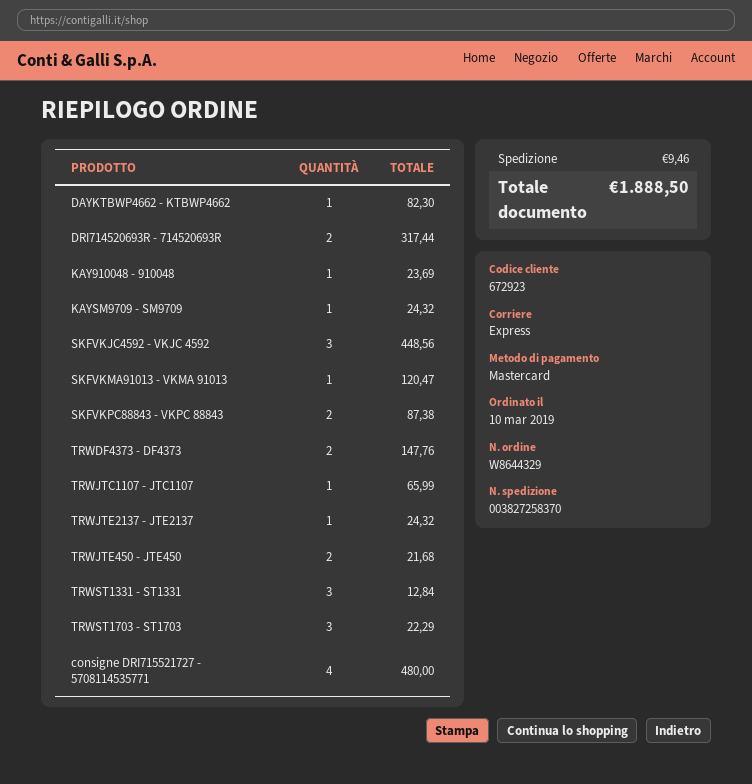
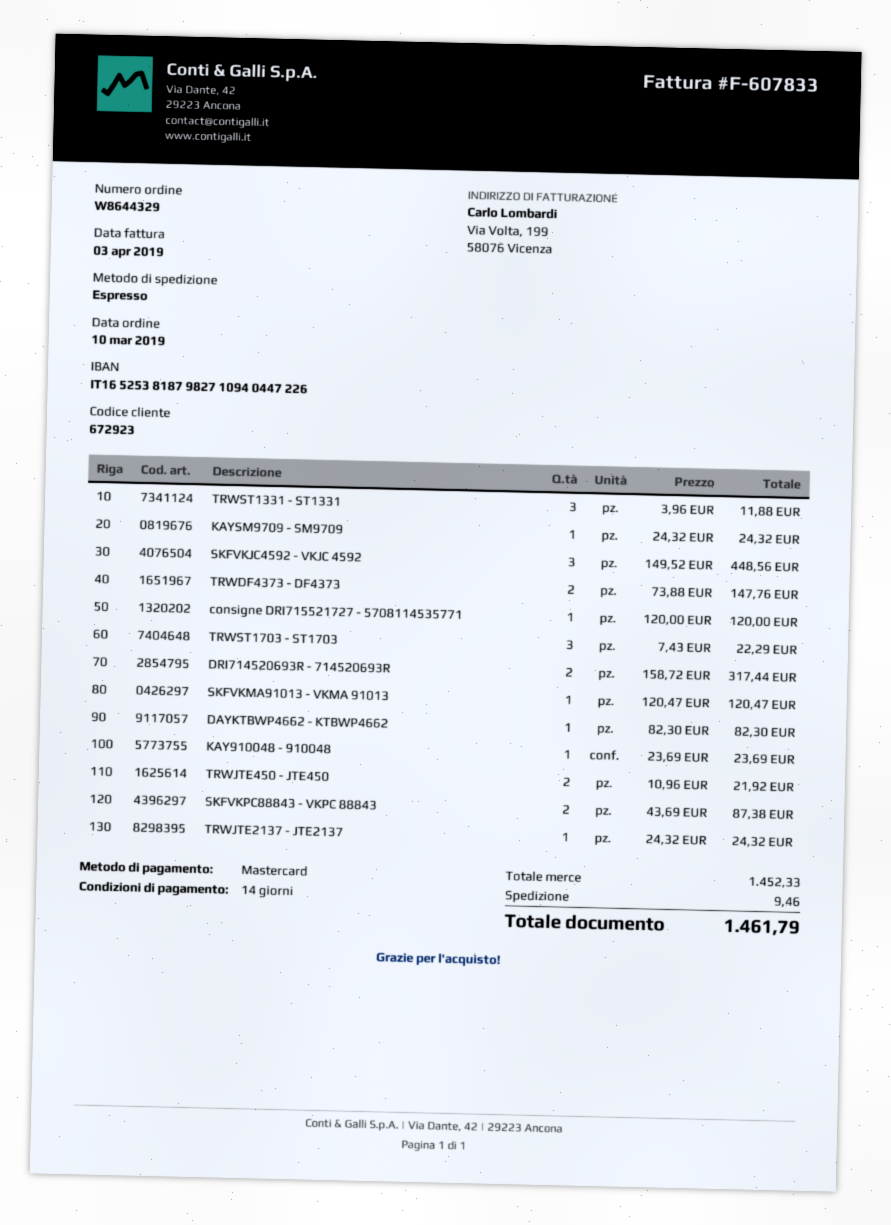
TRWJTC1107 - JTC1107: 1 for 65.99 -> none
TRWJTE450 - JTE450: 2 for 21.68 -> 2 for 21.92
TRWST1331 - ST1331: 3 for 12.84 -> 3 for 11.88
consigne DRI715521727 - 5708114535771: 4 for 480.00 -> 1 for 120.00
total: 1888.50 -> 1461.79

